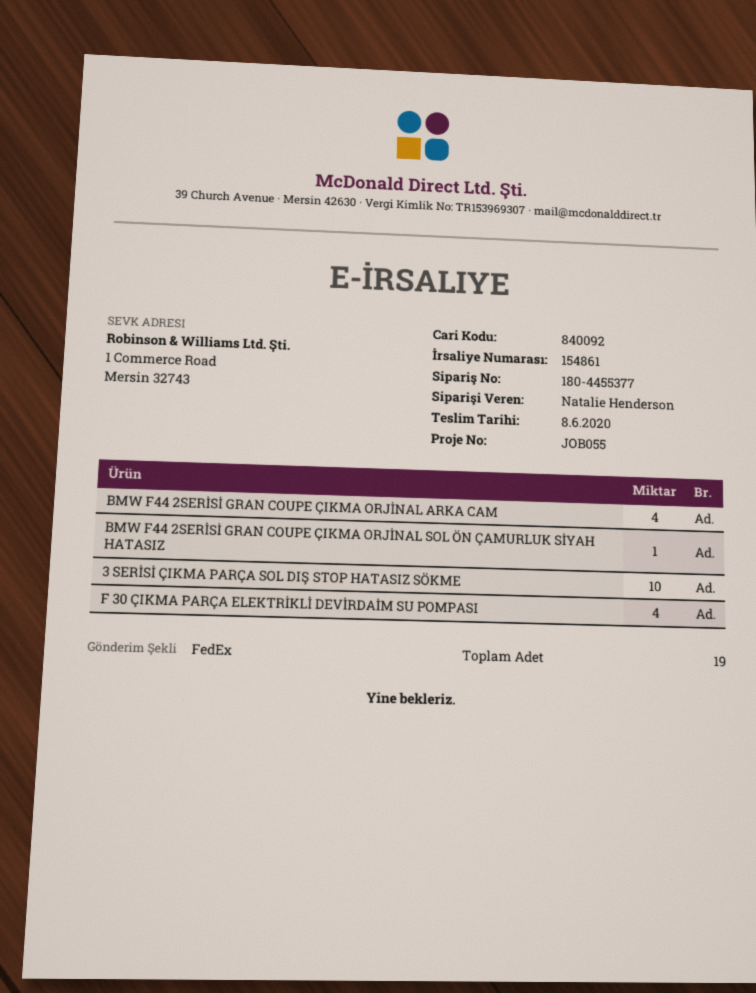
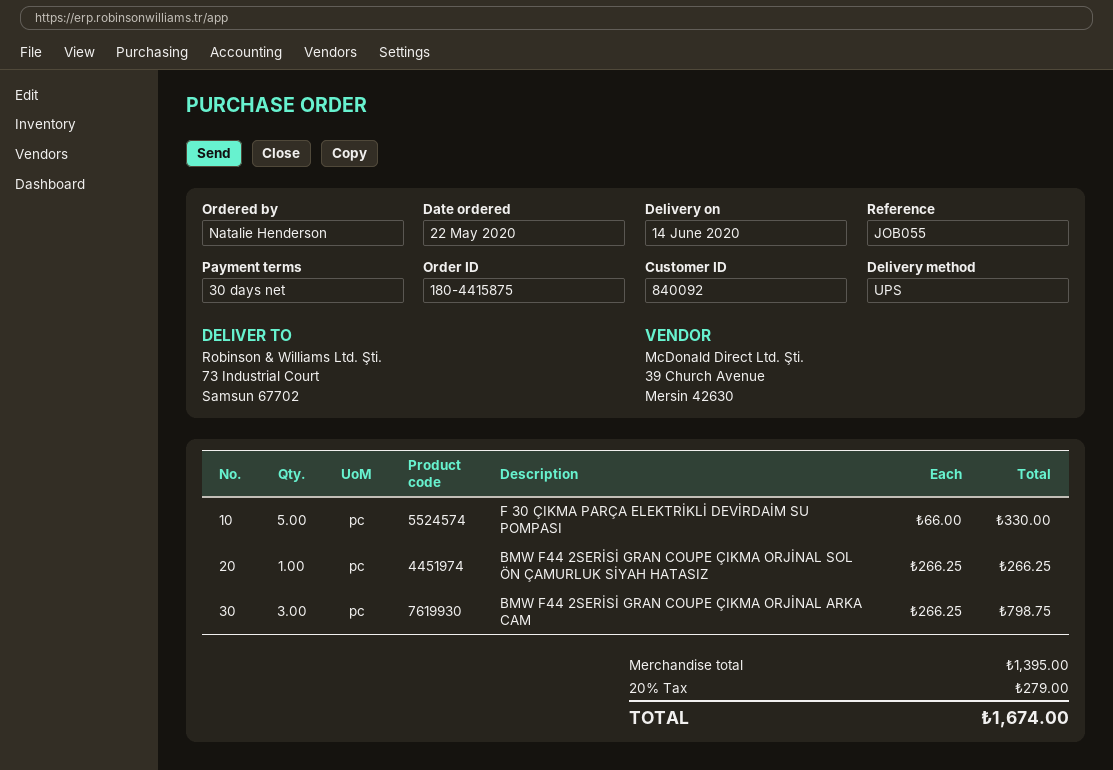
order number: 180-4455377 -> 180-4415875
delivery date: 2020-06-08 -> 2020-06-14
shipping method: FedEx -> UPS
ship to: 1 Commerce Road, Mersin 32743 -> 73 Industrial Court, Samsun 67702
BMW F44 2SERİSİ GRAN COUPE ÇIKMA ORJİNAL ARKA CAM: 4 -> 3
3 SERİSİ ÇIKMA PARÇA SOL DIŞ STOP HATASIZ SÖKME: 10 -> none
F 30 ÇIKMA PARÇA ELEKTRİKLİ DEVİRDAİM SU POMPASI: 4 -> 5

